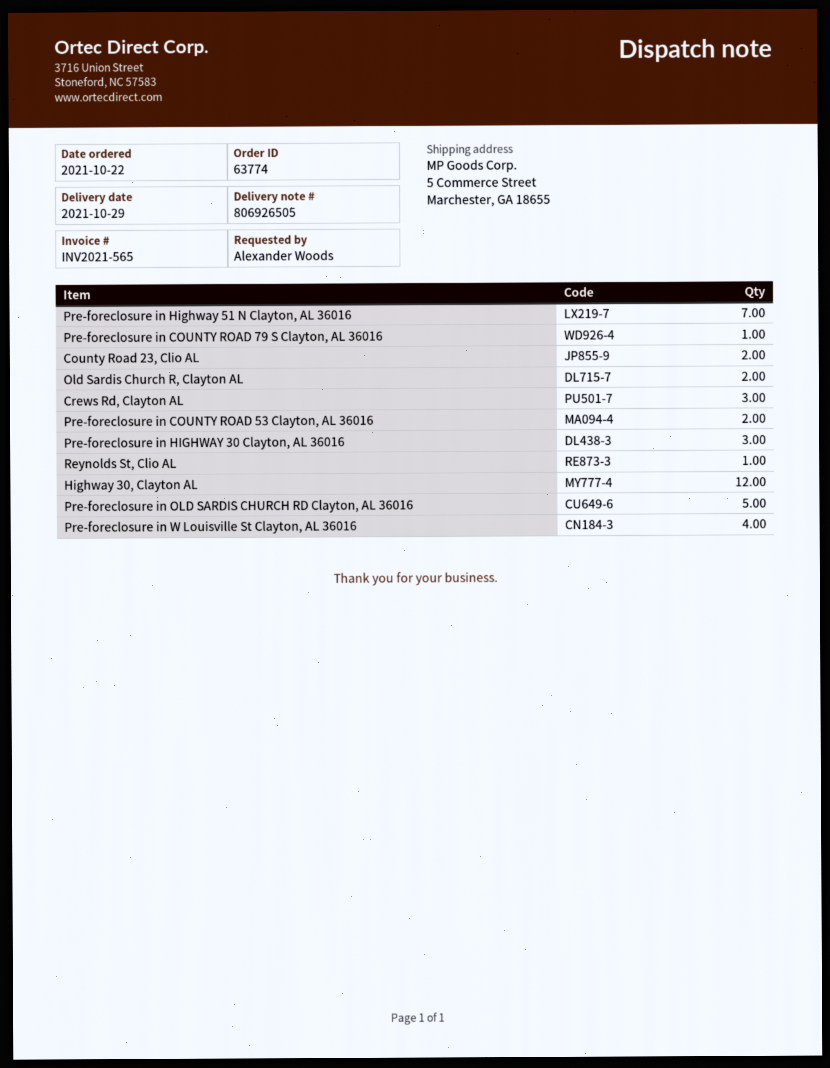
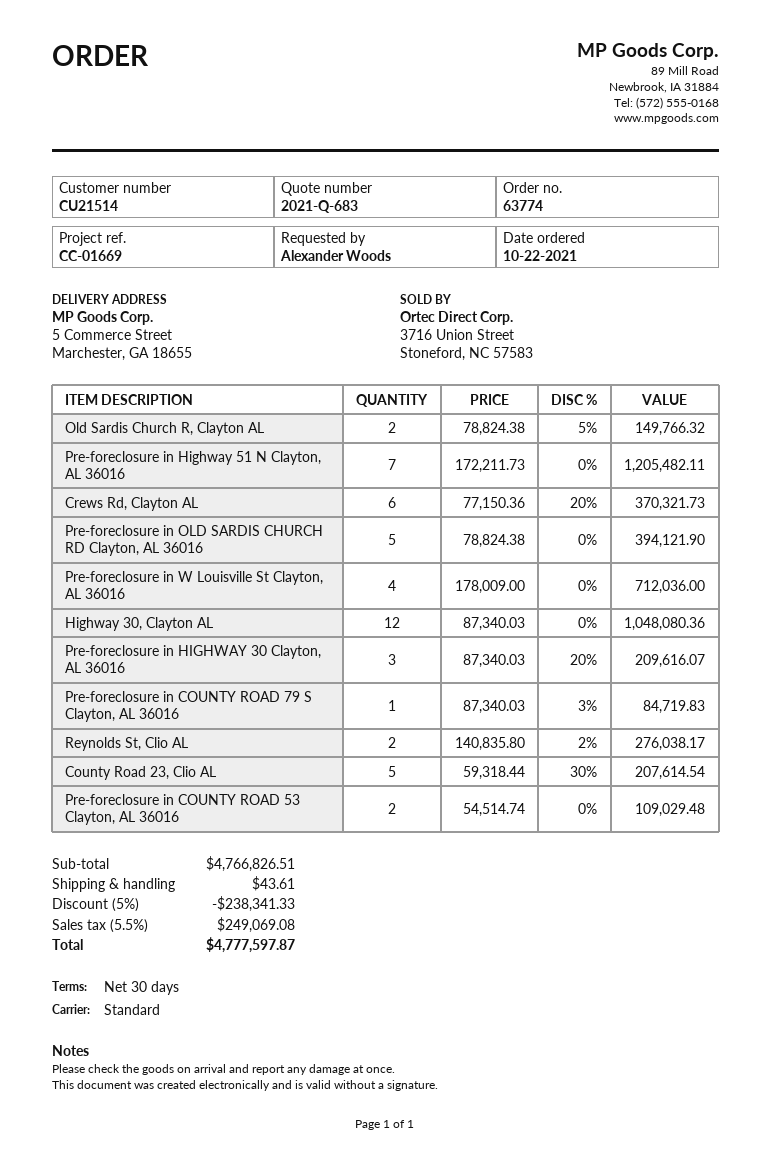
County Road 23, Clio AL: 2 -> 5
Crews Rd, Clayton AL: 3 -> 6
Reynolds St, Clio AL: 1 -> 2

